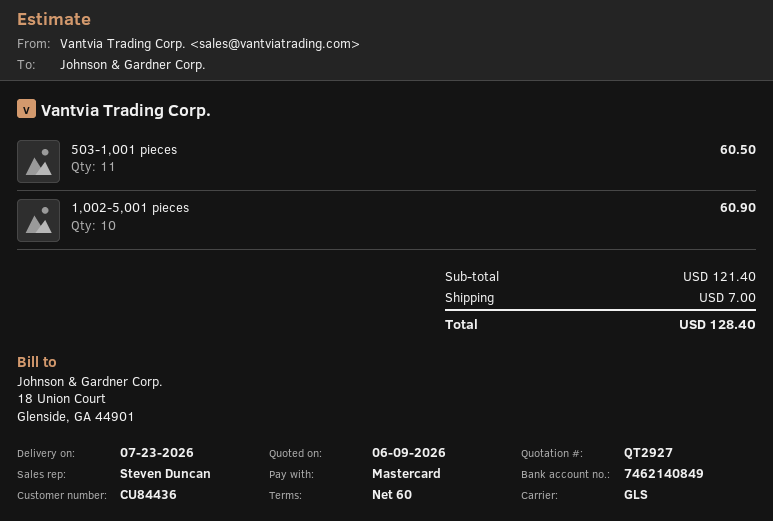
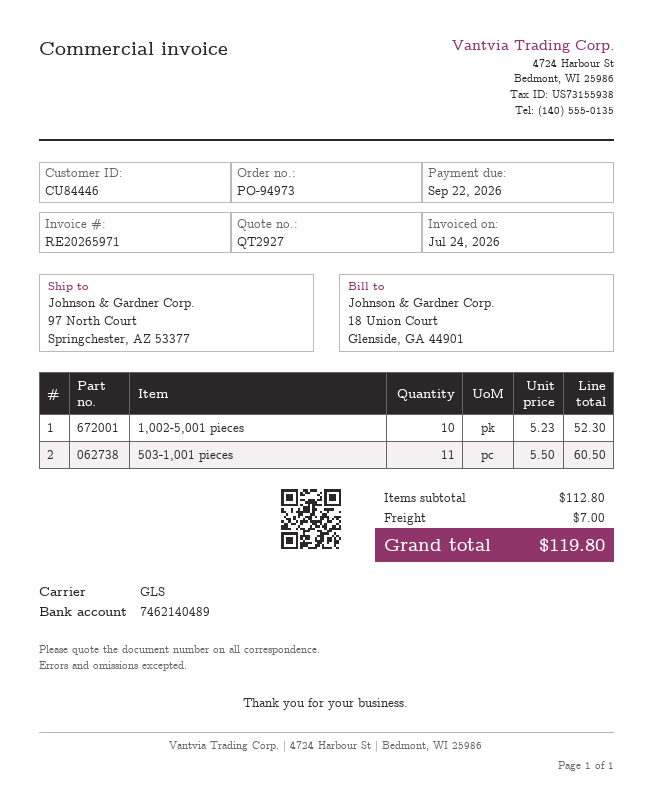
customer number: CU84436 -> CU84446
bank account: 7462140849 -> 7462140489
1,002-5,001 pieces: 10 for 60.90 -> 10 for 52.30
subtotal: 121.40 -> 112.80
total: 128.40 -> 119.80

